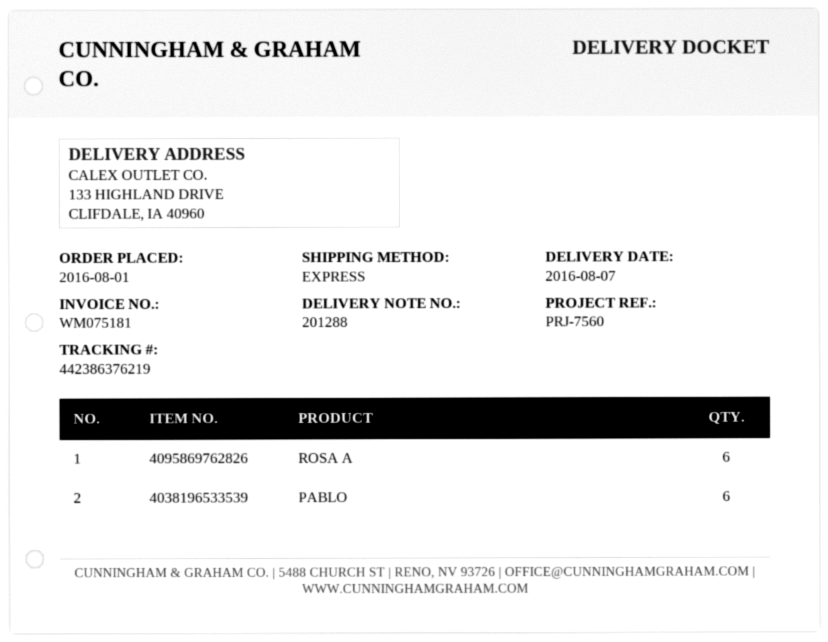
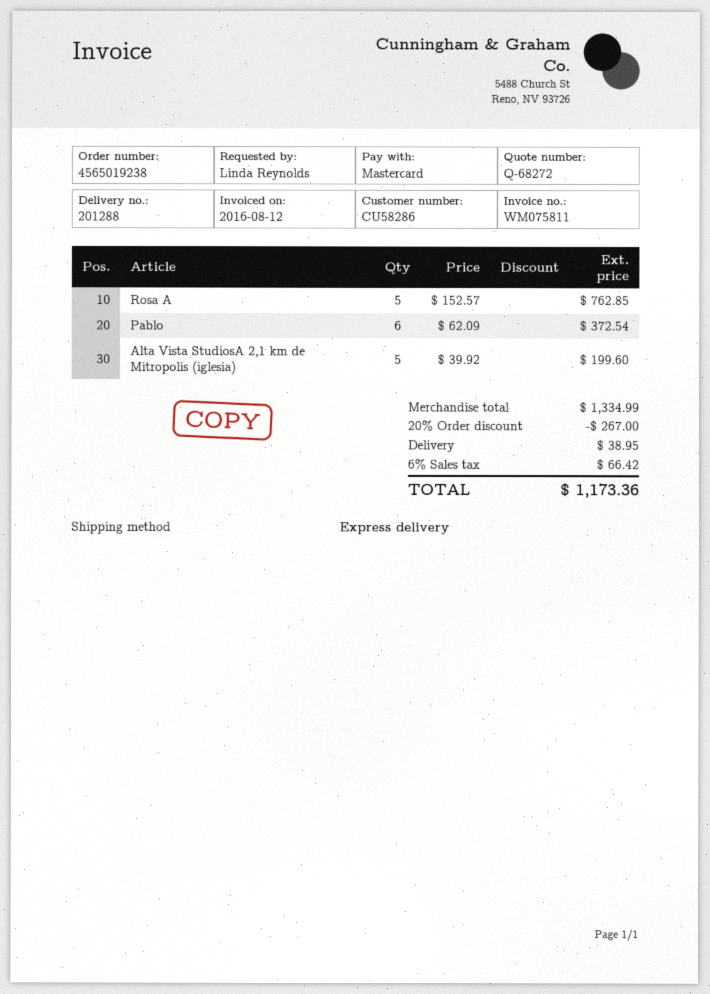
invoice number: WM075181 -> WM075811
ROSA A: 6 -> 5
Alta Vista StudiosA 2,1 km de Mitropolis (iglesia): none -> 5

